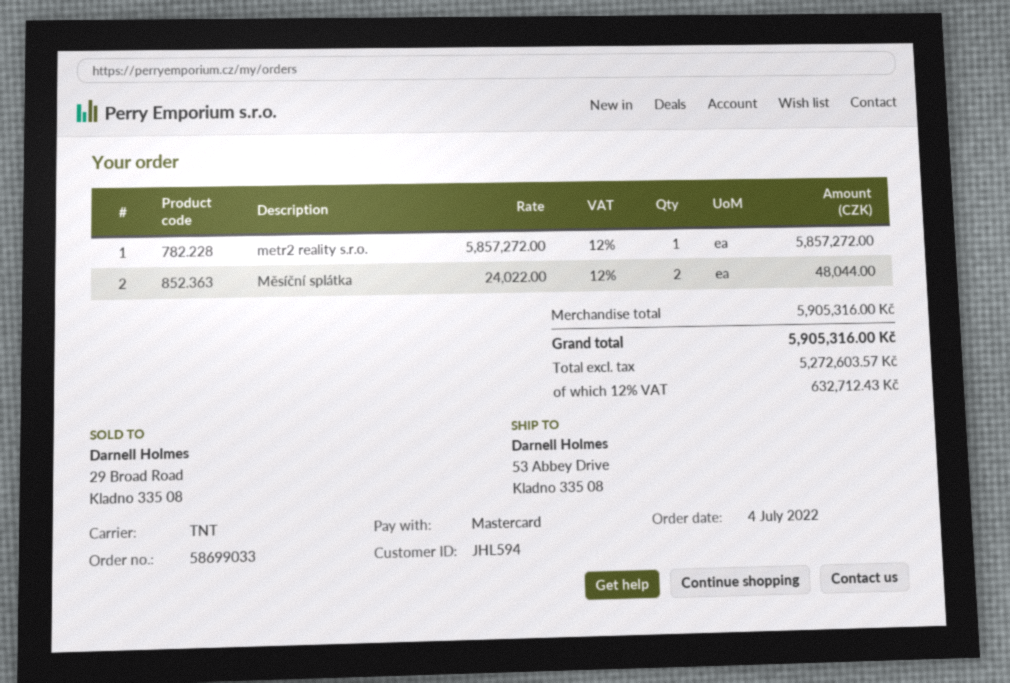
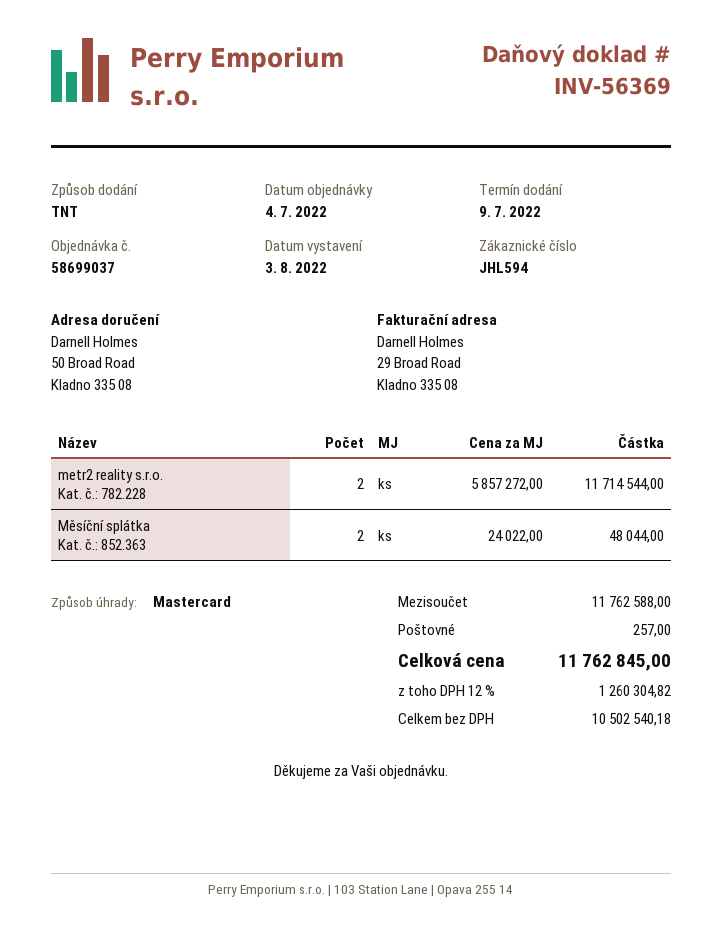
order number: 58699033 -> 58699037
ship to: 53 Abbey Drive, Kladno 335 08 -> 50 Broad Road, Kladno 335 08
metr2 reality s.r.o.: 1 x 5857272.00 = 5857272.00 -> 2 x 5857272.00 = 11714544.00
subtotal: 5905316.00 -> 11762588.00
shipping: none -> 257.00
net: 5272603.57 -> 10502540.18
tax: 12% = 632712.43 -> 12% = 1260304.82
total: 5905316.00 -> 11762845.00

